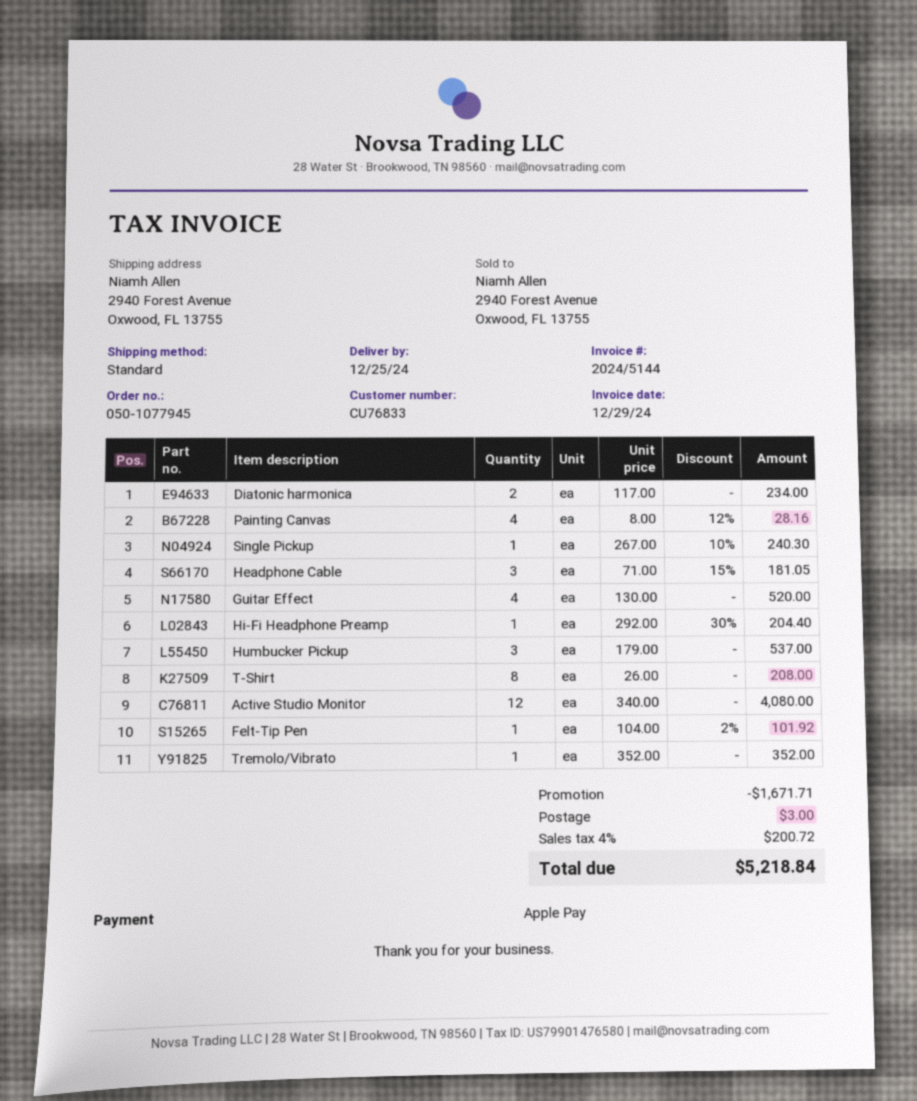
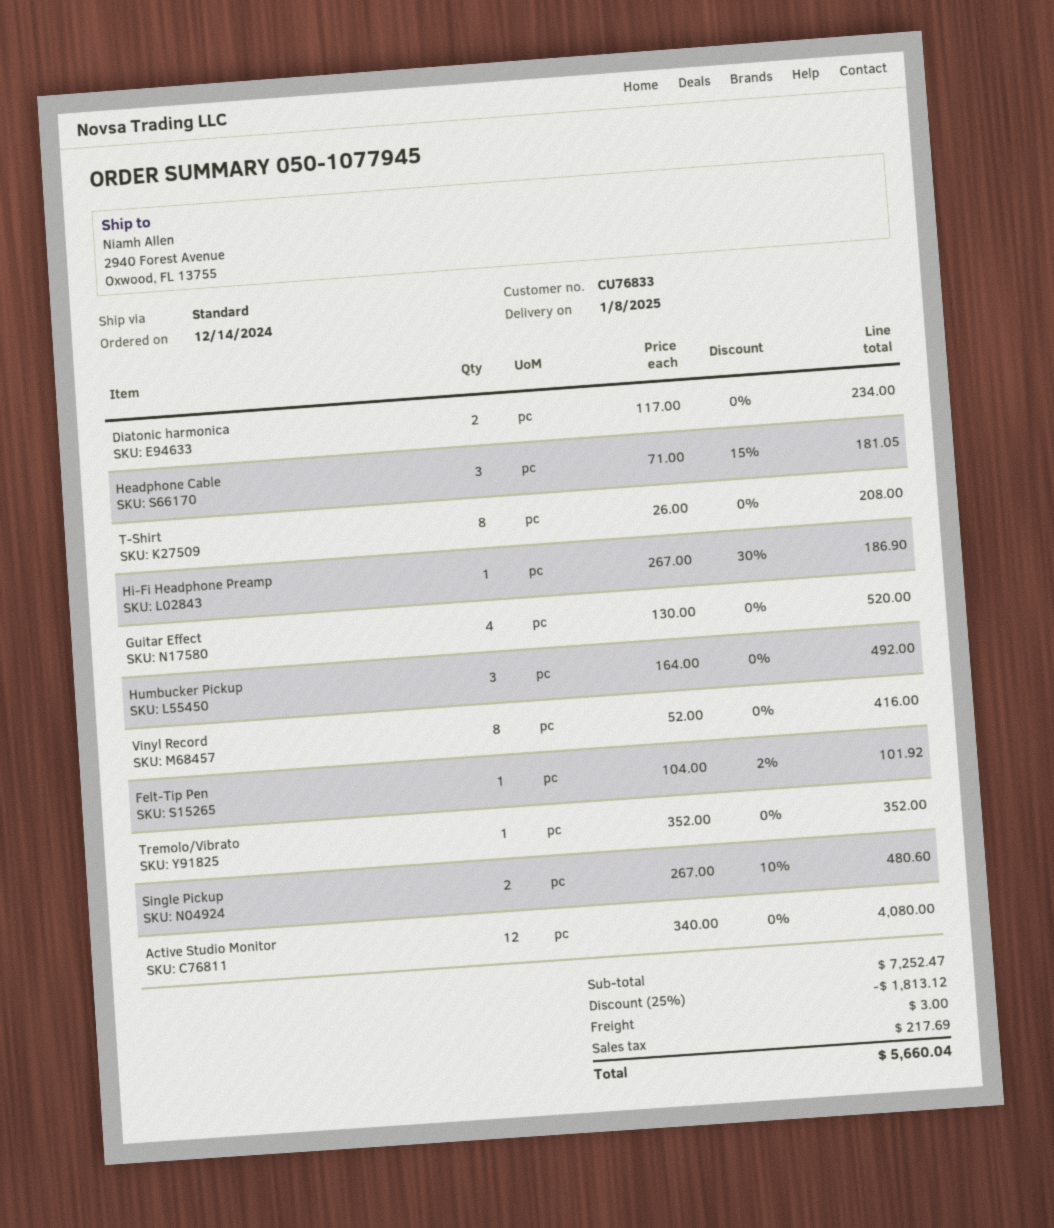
delivery date: 2024-12-25 -> 2025-01-08
Painting Canvas: 4 x 8.00 - 12% = 28.16 -> none
Single Pickup: 1 x 267.00 - 10% = 240.30 -> 2 x 267.00 - 10% = 480.60
Hi-Fi Headphone Preamp: 1 x 292.00 - 30% = 204.40 -> 1 x 267.00 - 30% = 186.90
Humbucker Pickup: 3 x 179.00 = 537.00 -> 3 x 164.00 = 492.00
Vinyl Record: none -> 8 x 52.00 = 416.00
discount: 1671.71 -> 1813.12
tax: 200.72 -> 217.69
total: 5218.84 -> 5660.04

